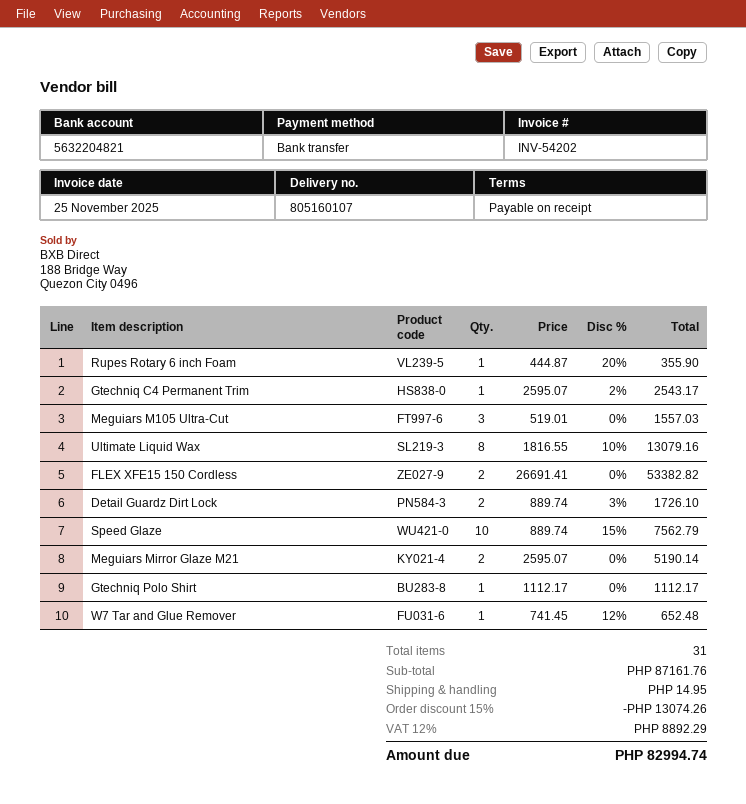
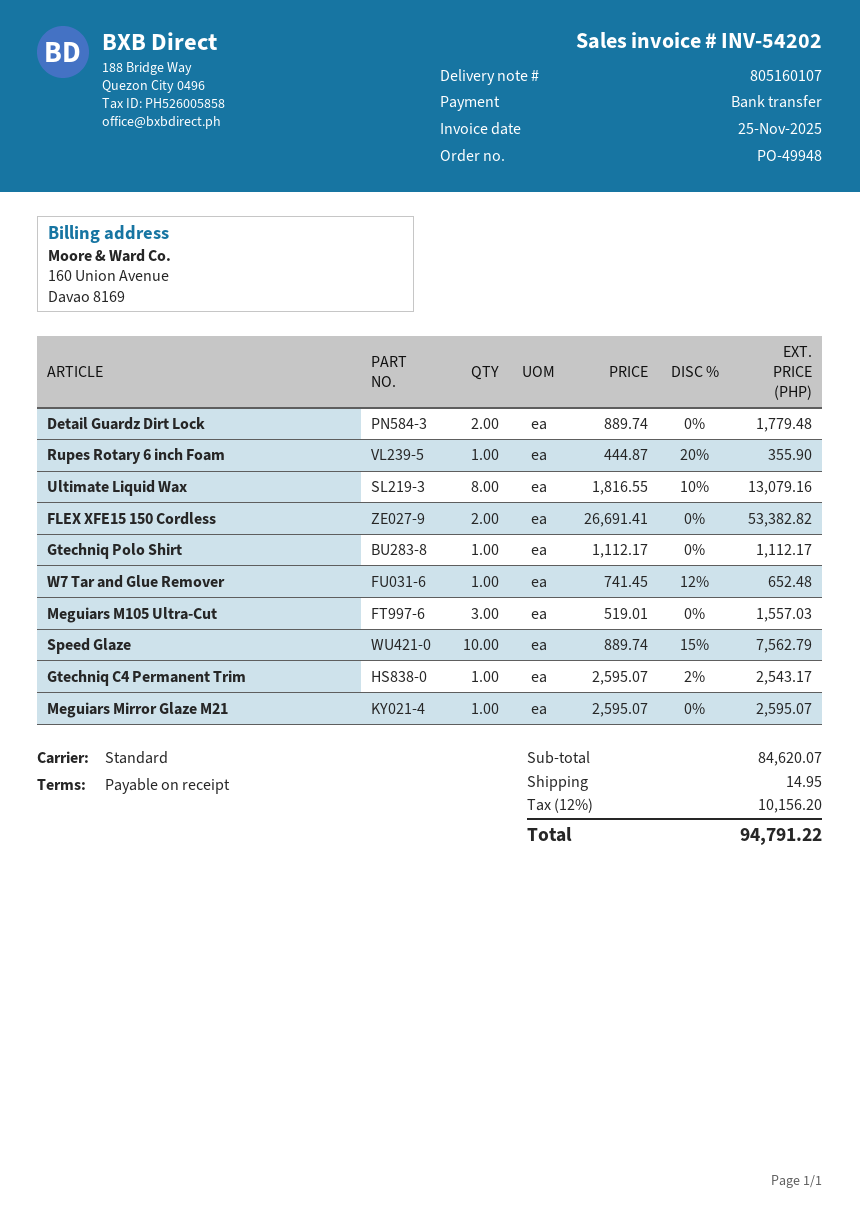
Detail Guardz Dirt Lock: 2 x 889.74 - 3% = 1726.10 -> 2 x 889.74 = 1779.48
Meguiars Mirror Glaze M21: 2 x 2595.07 = 5190.14 -> 1 x 2595.07 = 2595.07
subtotal: 87161.76 -> 84620.07
discount: 15% = 13074.26 -> none
tax: 12% = 8892.29 -> 12% = 10156.20
total: 82994.74 -> 94791.22

